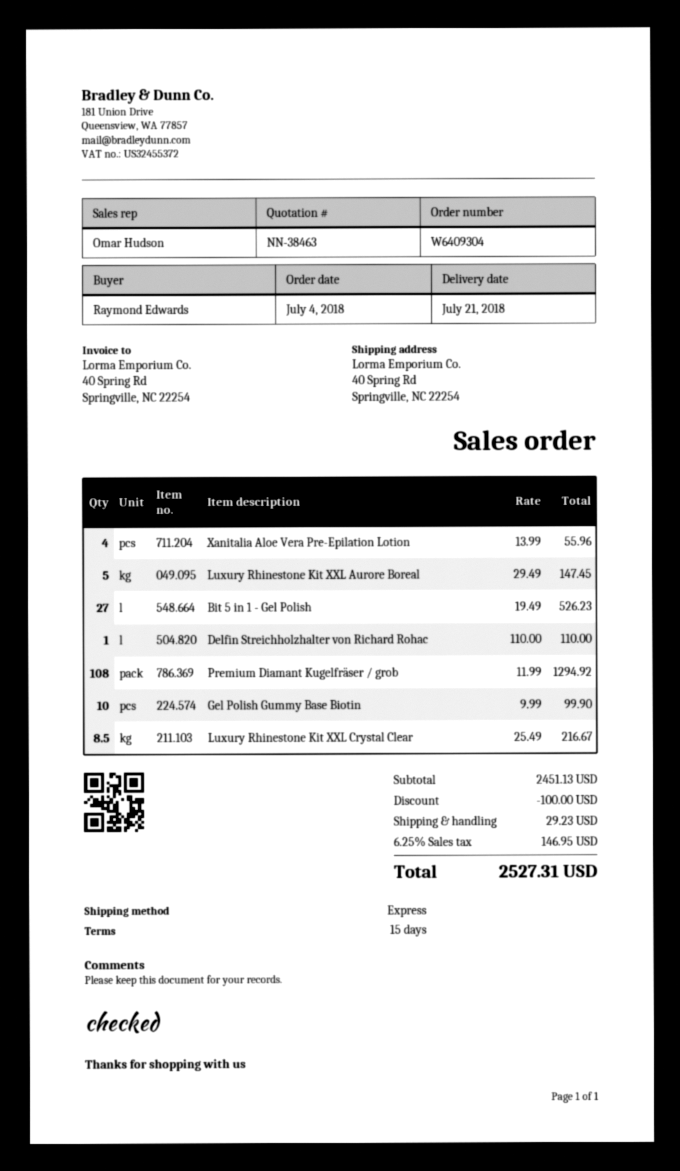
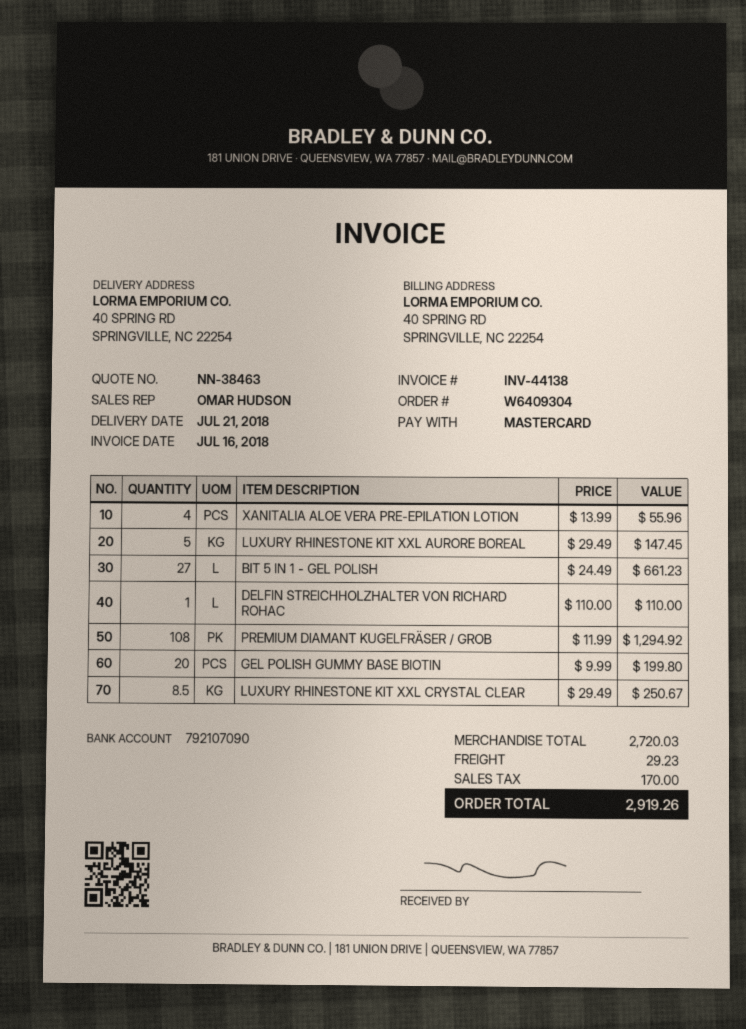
Bit 5 in 1 - Gel Polish: 27 x 19.49 = 526.23 -> 27 x 24.49 = 661.23
Gel Polish Gummy Base Biotin: 10 x 9.99 = 99.90 -> 20 x 9.99 = 199.80
Luxury Rhinestone Kit XXL Crystal Clear: 8.5 x 25.49 = 216.67 -> 8.5 x 29.49 = 250.67
subtotal: 2451.13 -> 2720.03
discount: 100.00 -> none
tax: 146.95 -> 170.00
total: 2527.31 -> 2919.26

